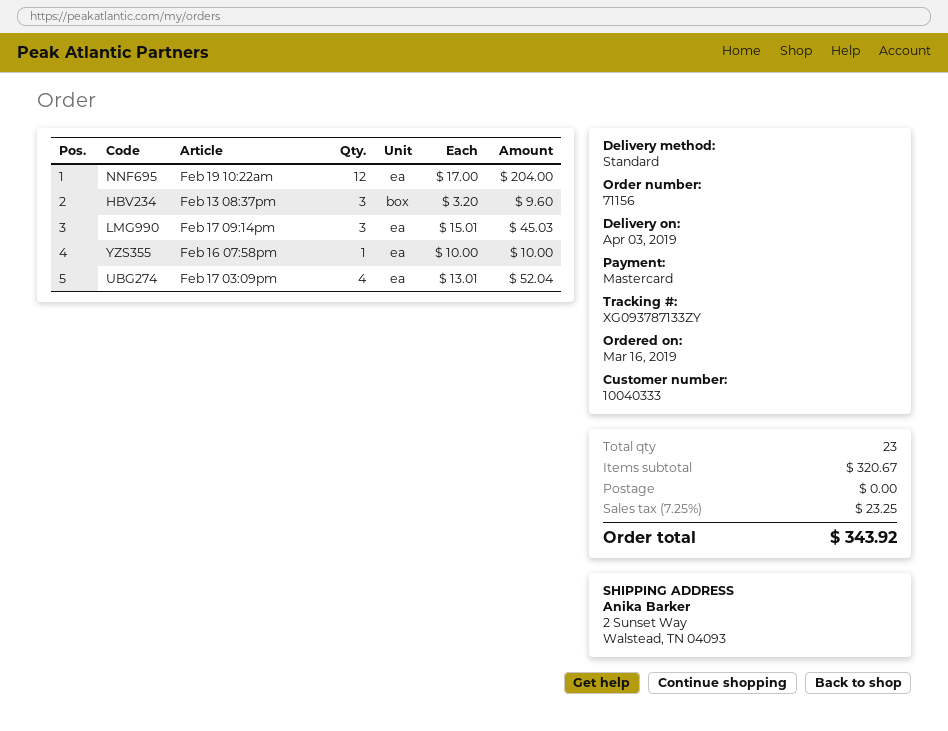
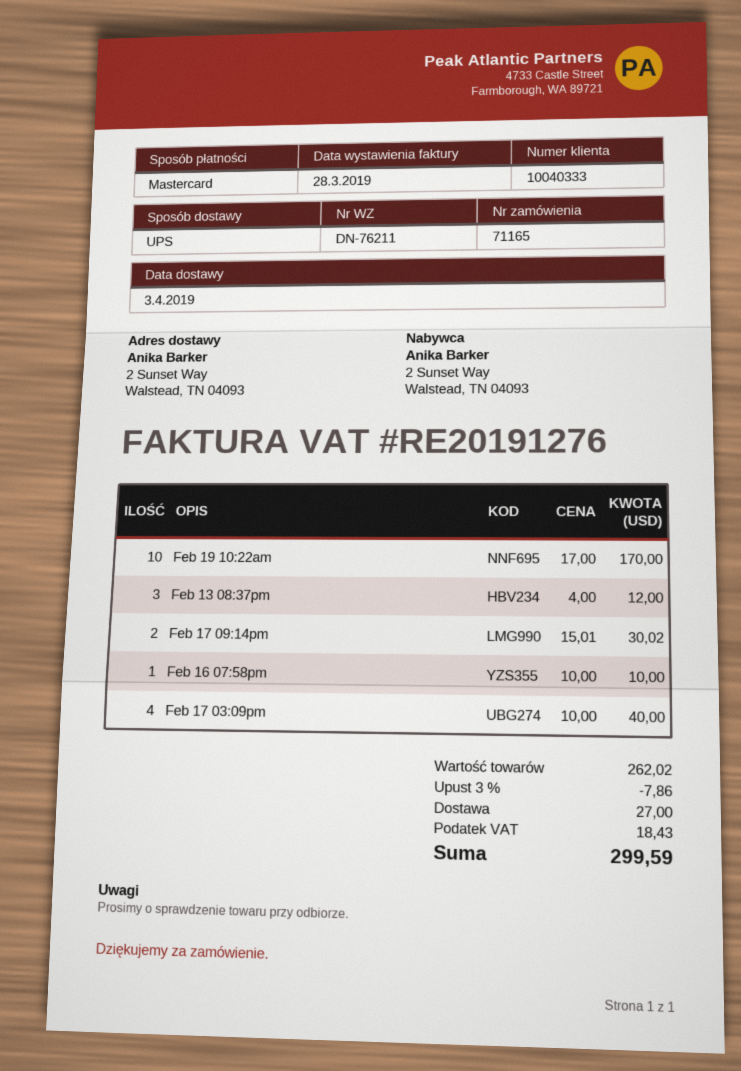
order number: 71156 -> 71165
shipping method: standard -> UPS
Feb 19 10:22am: 12 x 17.00 = 204.00 -> 10 x 17.00 = 170.00
Feb 13 08:37pm: 3 x 3.20 = 9.60 -> 3 x 4.00 = 12.00
Feb 17 09:14pm: 3 x 15.01 = 45.03 -> 2 x 15.01 = 30.02
Feb 17 03:09pm: 4 x 13.01 = 52.04 -> 4 x 10.00 = 40.00
subtotal: 320.67 -> 262.02
discount: none -> 3% = 7.86
shipping: 0.00 -> 27.00
tax: 23.25 -> 18.43
total: 343.92 -> 299.59

